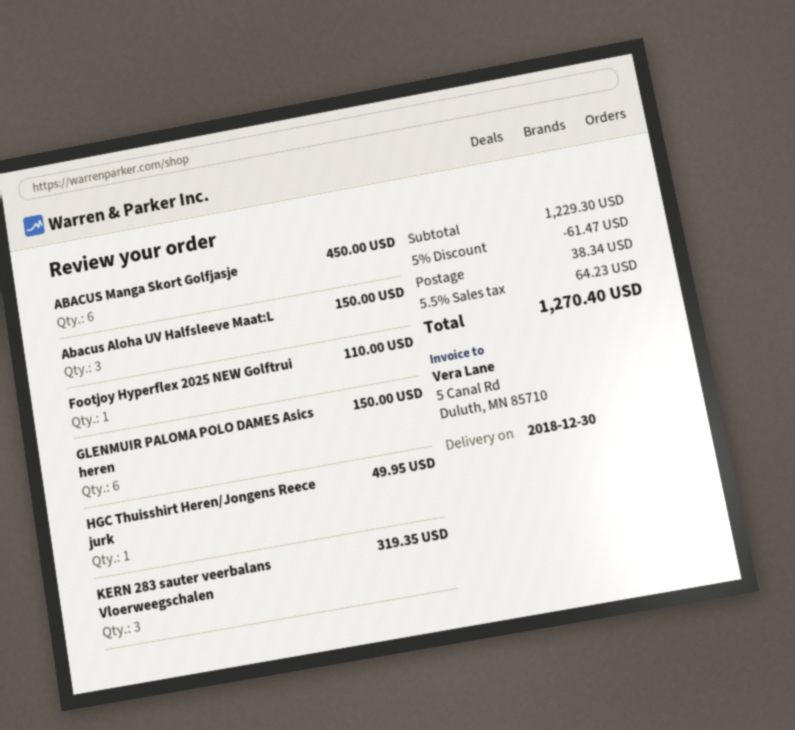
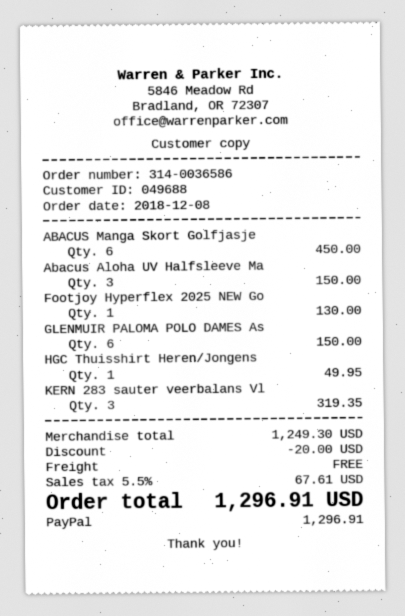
Footjoy Hyperflex 2025 NEW Golftrui: 1 for 110.00 -> 1 for 130.00
subtotal: 1229.30 -> 1249.30
discount: 61.47 -> 20.00
shipping: 38.34 -> 0.00
tax: 5.5% = 64.23 -> 5.5% = 67.61
total: 1270.40 -> 1296.91

